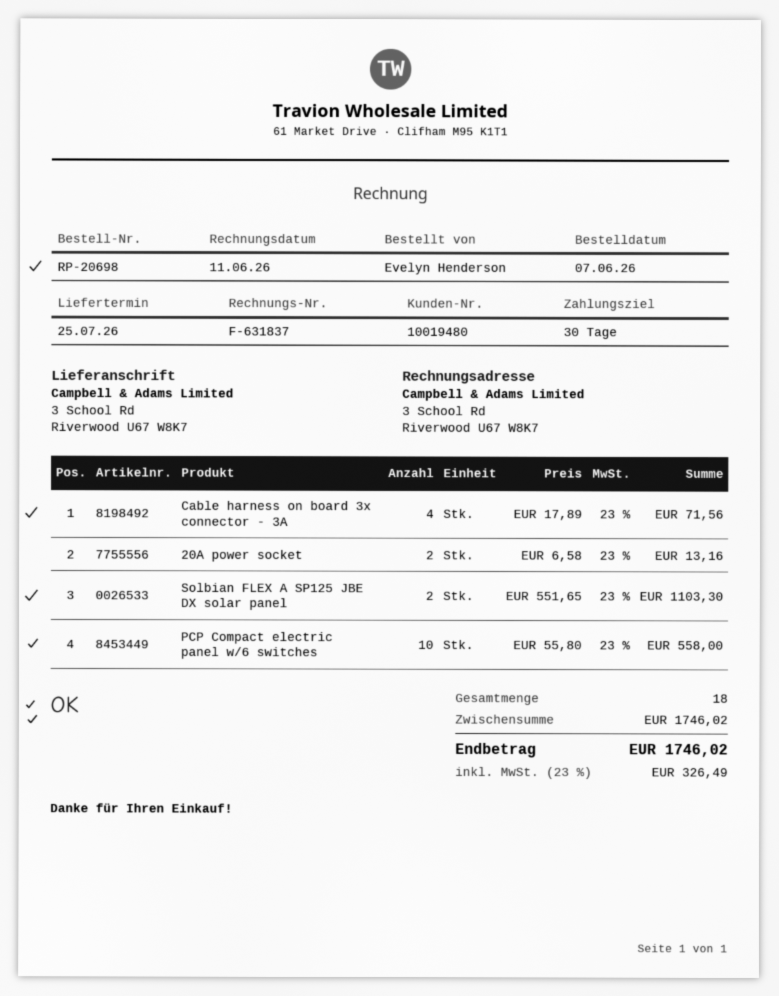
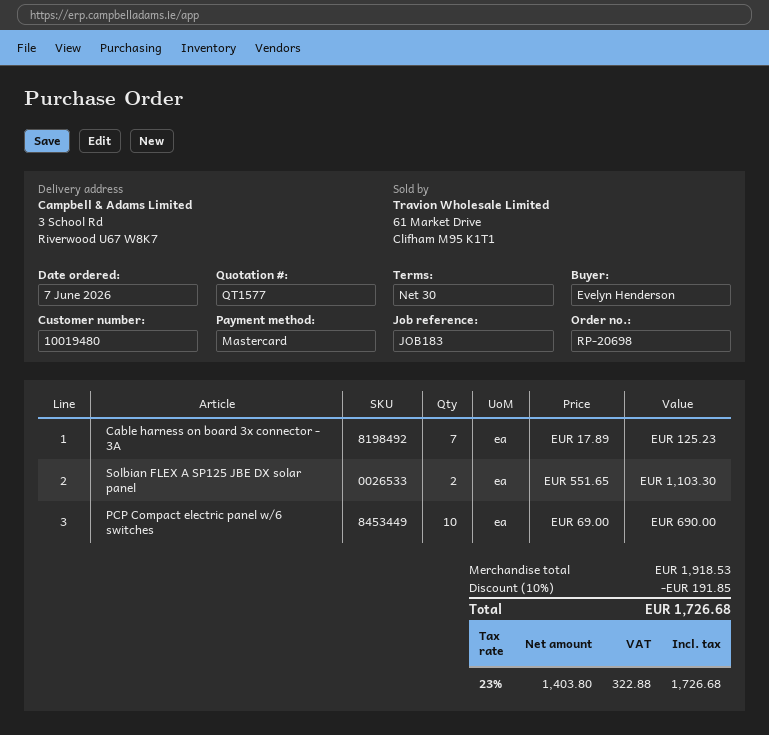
Cable harness on board 3x connector - 3A: 4 x 17.89 = 71.56 -> 7 x 17.89 = 125.23
20A power socket: 2 x 6.58 = 13.16 -> none
PCP Compact electric panel w/6 switches: 10 x 55.80 = 558.00 -> 10 x 69.00 = 690.00
subtotal: 1746.02 -> 1918.53
discount: none -> 10% = 191.85
tax: 23% = 326.49 -> 23% = 322.88
total: 1746.02 -> 1726.68

